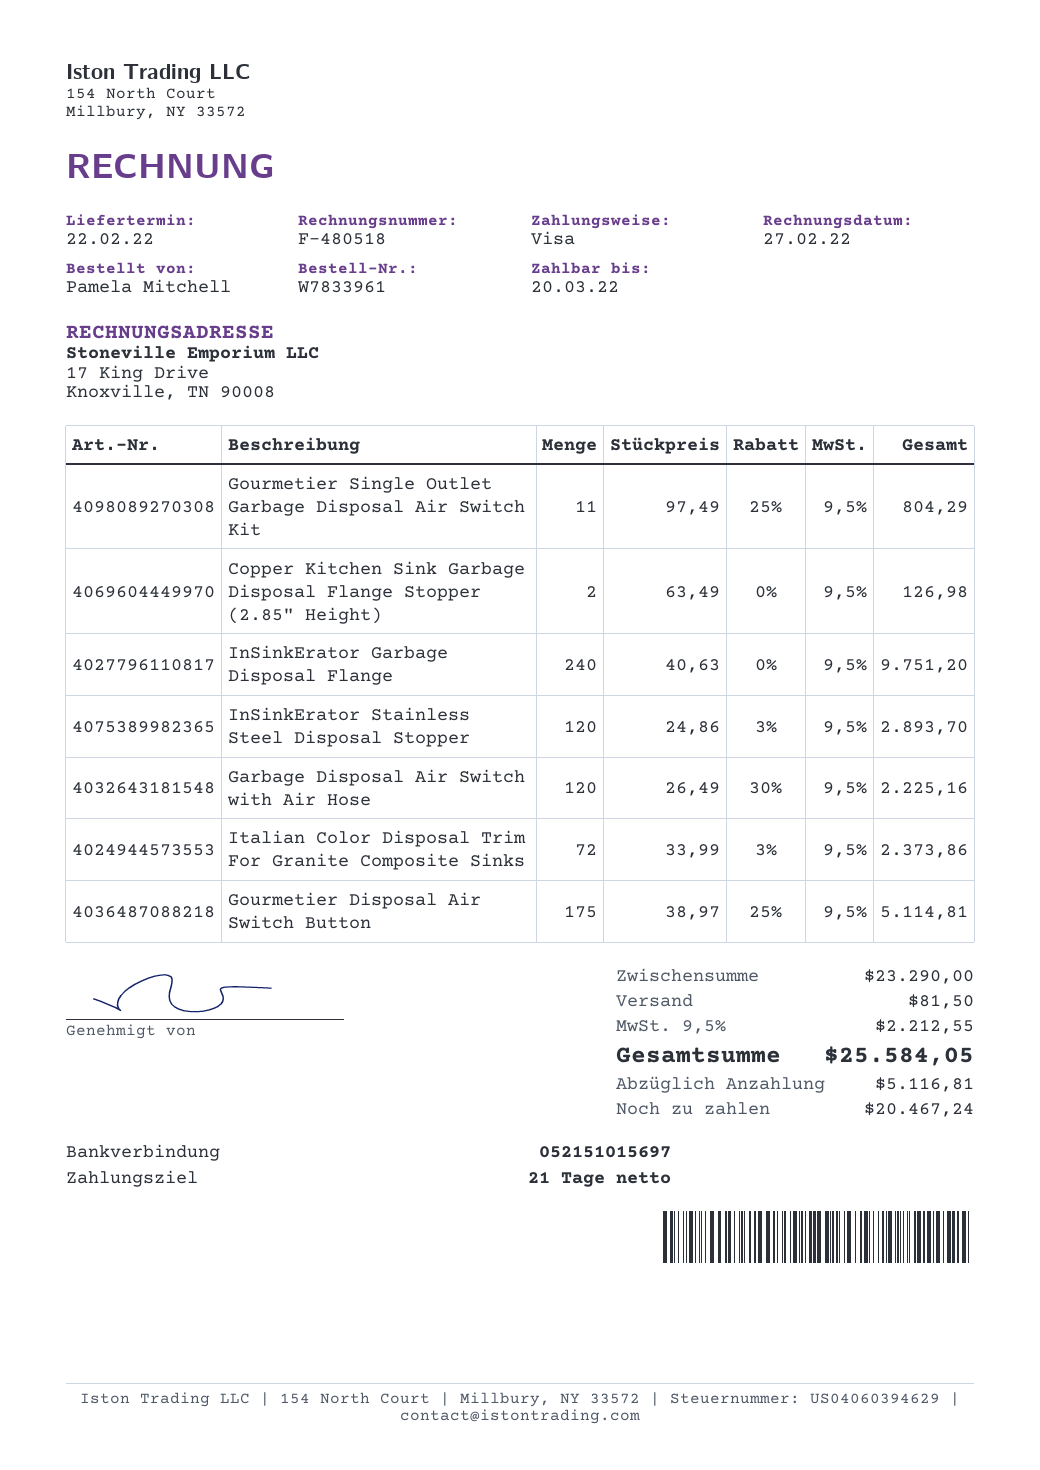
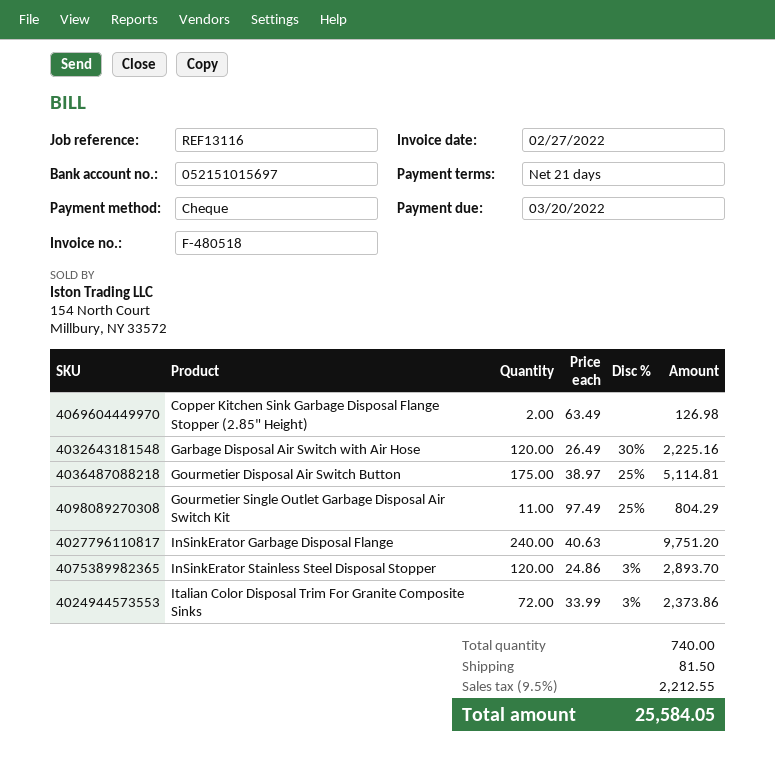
payment method: Visa -> cheque

